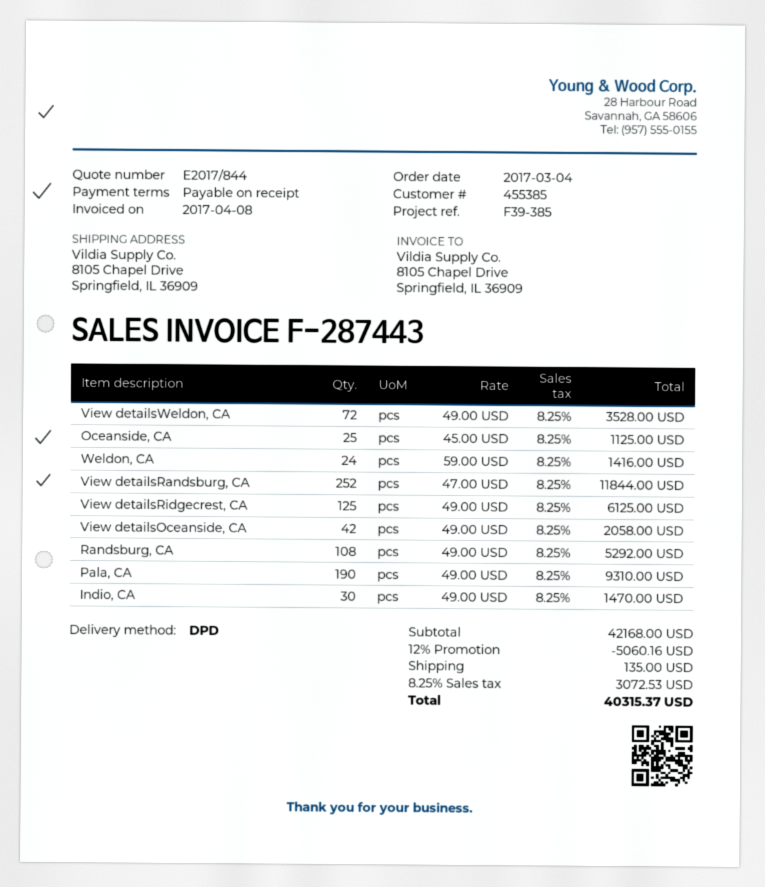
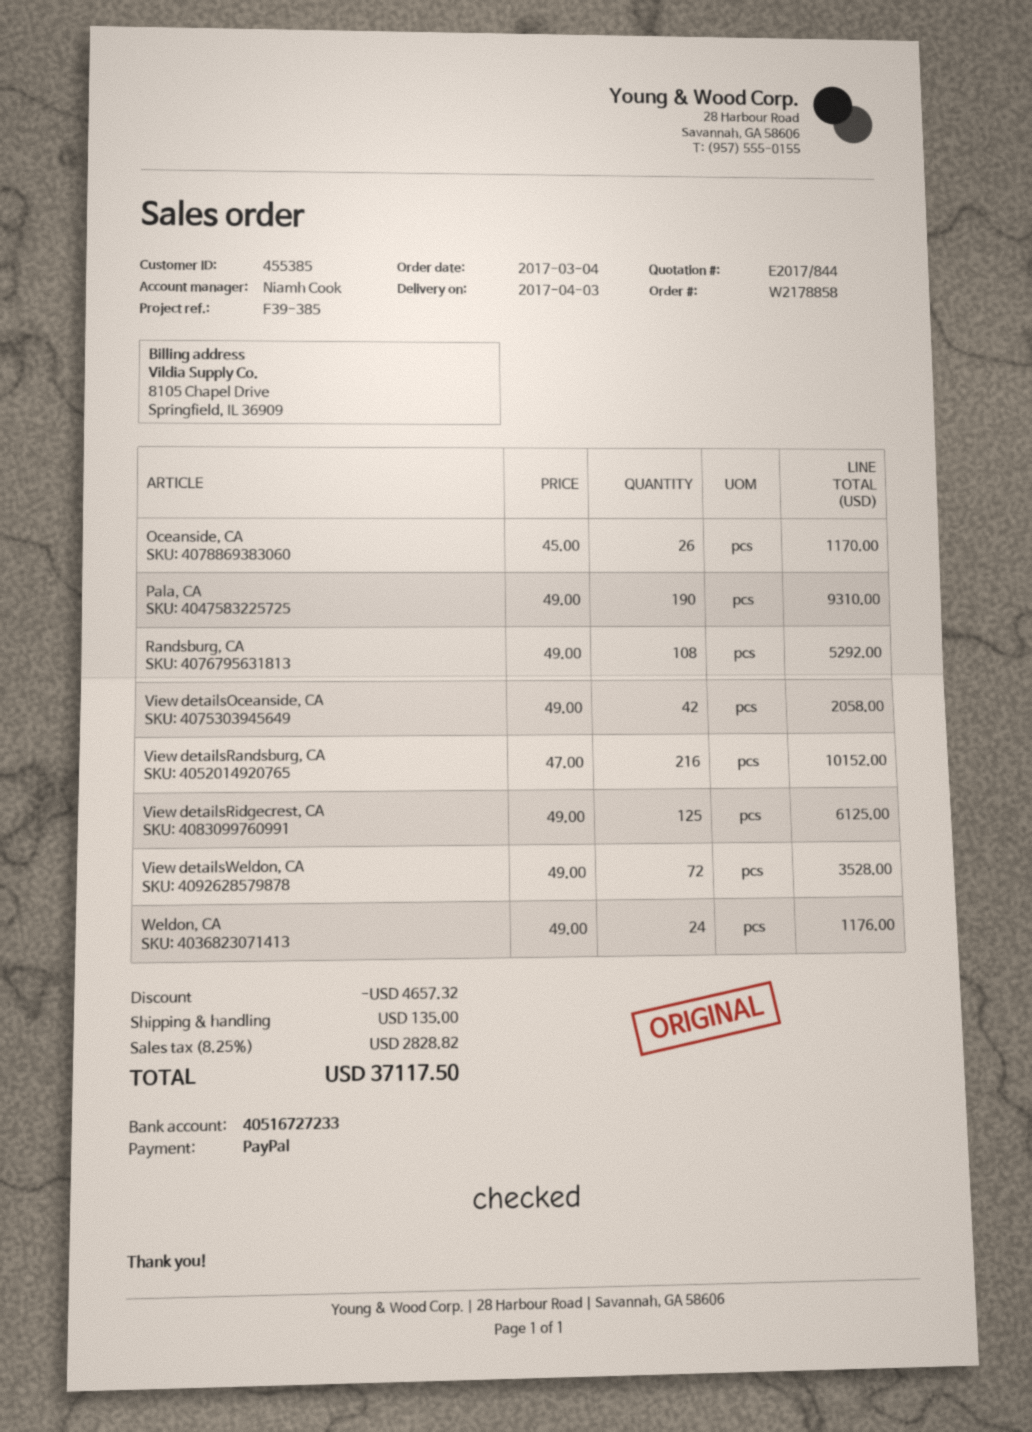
Oceanside, CA: 25 x 45.00 = 1125.00 -> 26 x 45.00 = 1170.00
Weldon, CA: 24 x 59.00 = 1416.00 -> 24 x 49.00 = 1176.00
View detailsRandsburg, CA: 252 x 47.00 = 11844.00 -> 216 x 47.00 = 10152.00
Indio, CA: 30 x 49.00 = 1470.00 -> none
discount: 5060.16 -> 4657.32
tax: 8.25% = 3072.53 -> 8.25% = 2828.82
total: 40315.37 -> 37117.50

